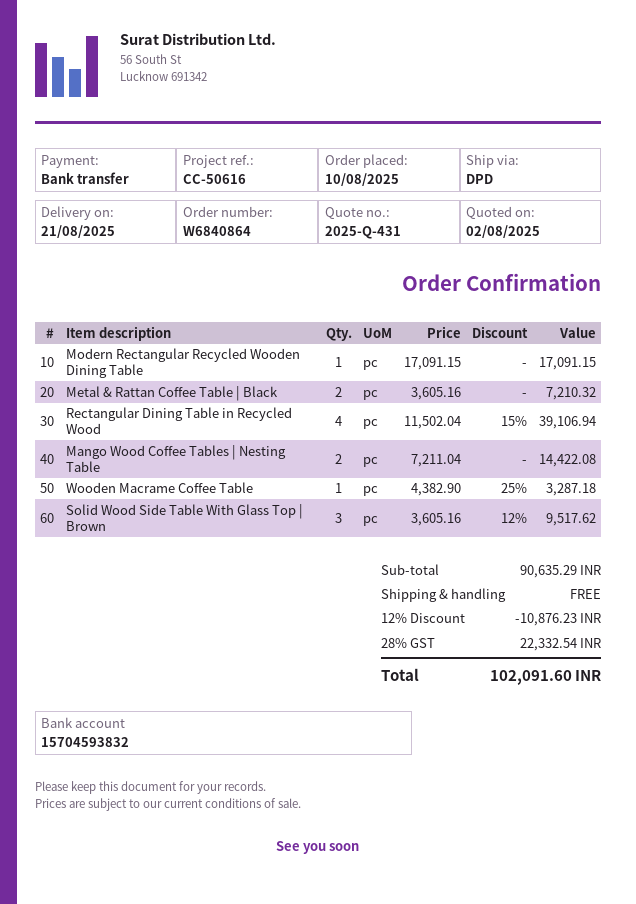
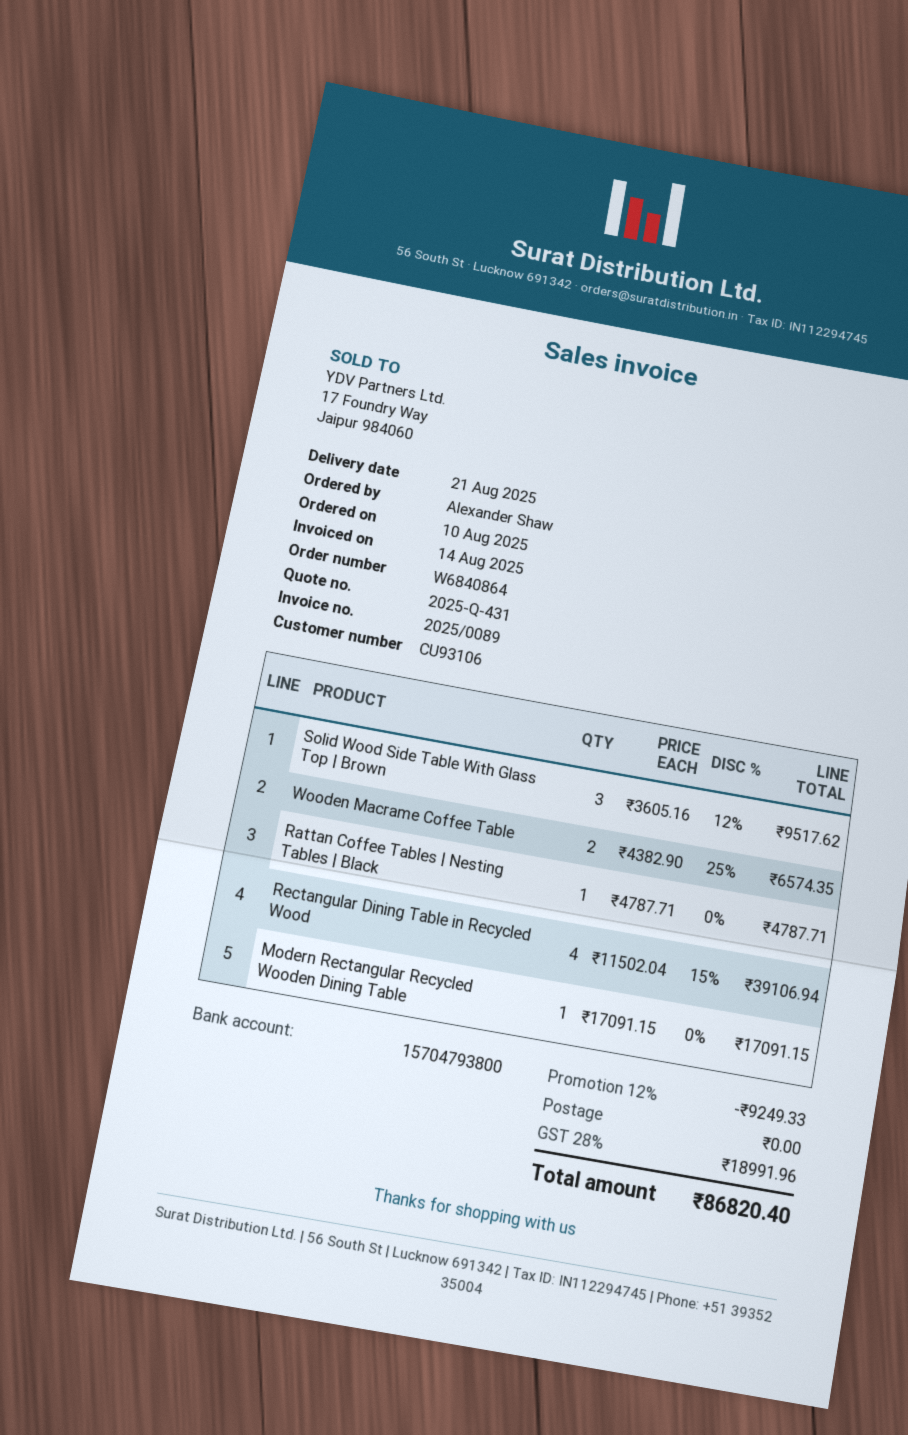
bank account: 15704593832 -> 15704793800
Metal & Rattan Coffee Table | Black: 2 x 3605.16 = 7210.32 -> none
Mango Wood Coffee Tables | Nesting Table: 2 x 7211.04 = 14422.08 -> none
Wooden Macrame Coffee Table: 1 x 4382.90 - 25% = 3287.18 -> 2 x 4382.90 - 25% = 6574.35
Rattan Coffee Tables | Nesting Tables | Black: none -> 1 x 4787.71 = 4787.71
discount: 12% = 10876.23 -> 12% = 9249.33
tax: 28% = 22332.54 -> 28% = 18991.96
total: 102091.60 -> 86820.40

